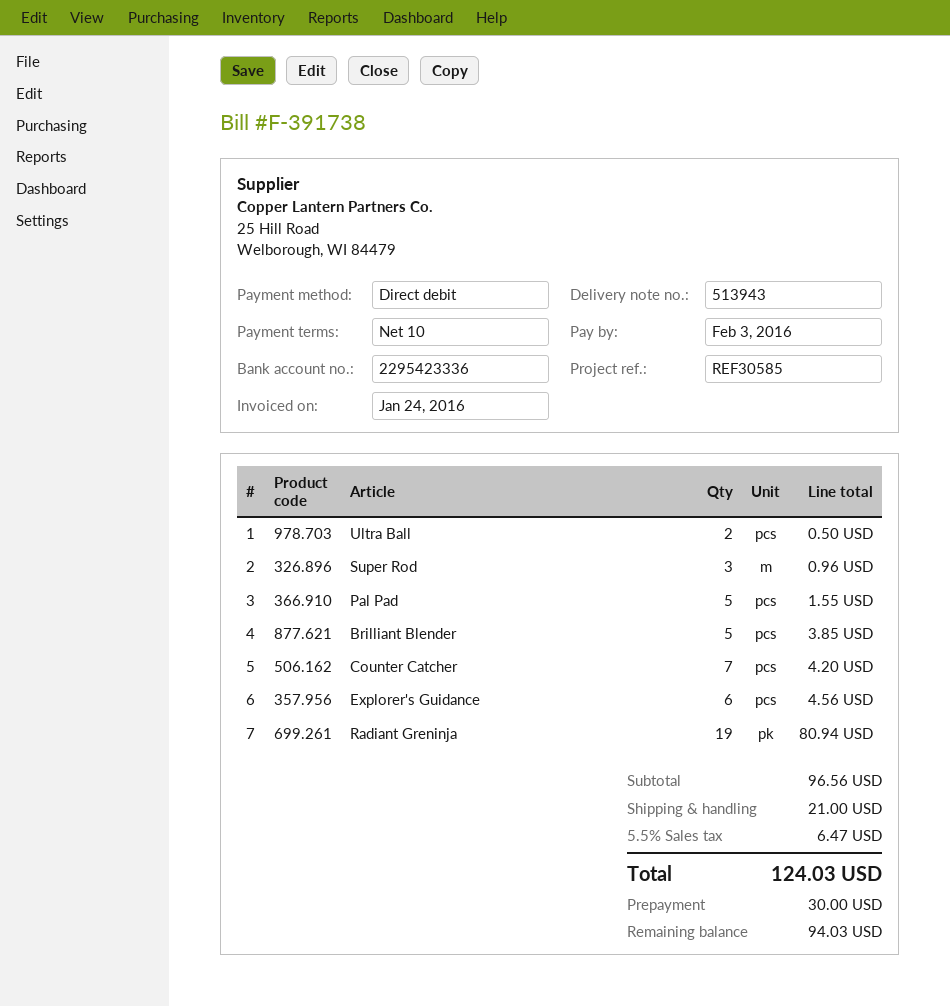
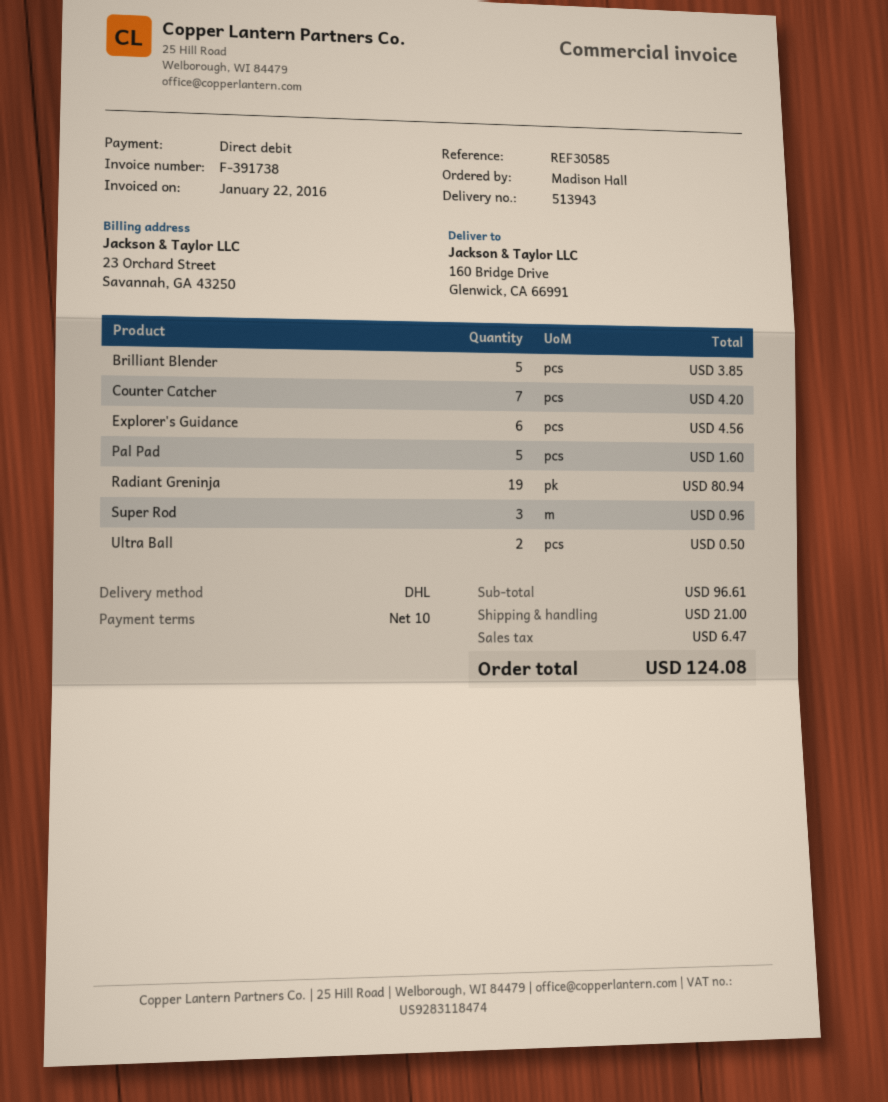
invoice date: 2016-01-24 -> 2016-01-22
Pal Pad: 5 for 1.55 -> 5 for 1.60
subtotal: 96.56 -> 96.61
total: 124.03 -> 124.08

